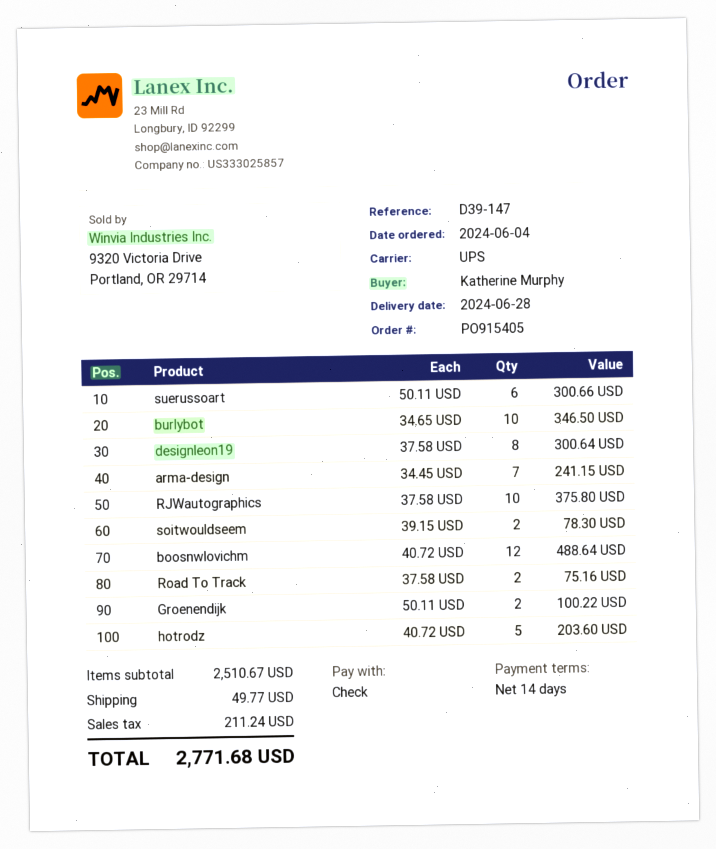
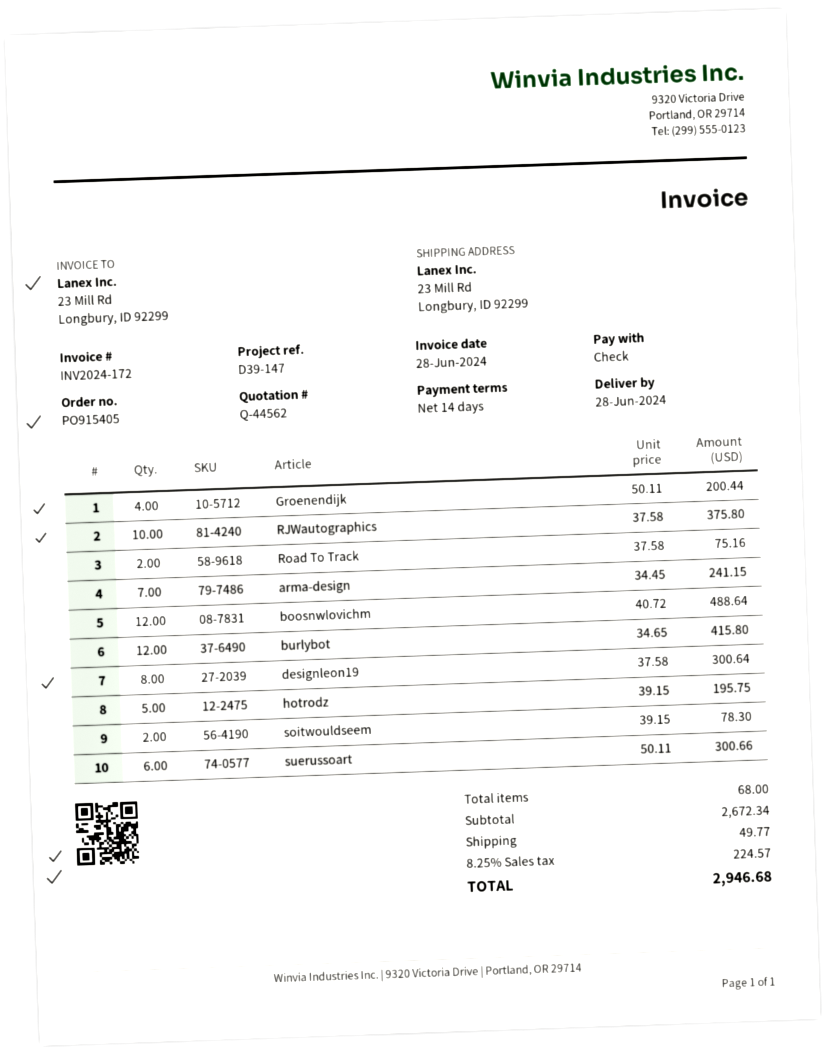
burlybot: 10 x 34.65 = 346.50 -> 12 x 34.65 = 415.80
Groenendijk: 2 x 50.11 = 100.22 -> 4 x 50.11 = 200.44
hotrodz: 5 x 40.72 = 203.60 -> 5 x 39.15 = 195.75
subtotal: 2510.67 -> 2672.34
tax: 211.24 -> 224.57
total: 2771.68 -> 2946.68

